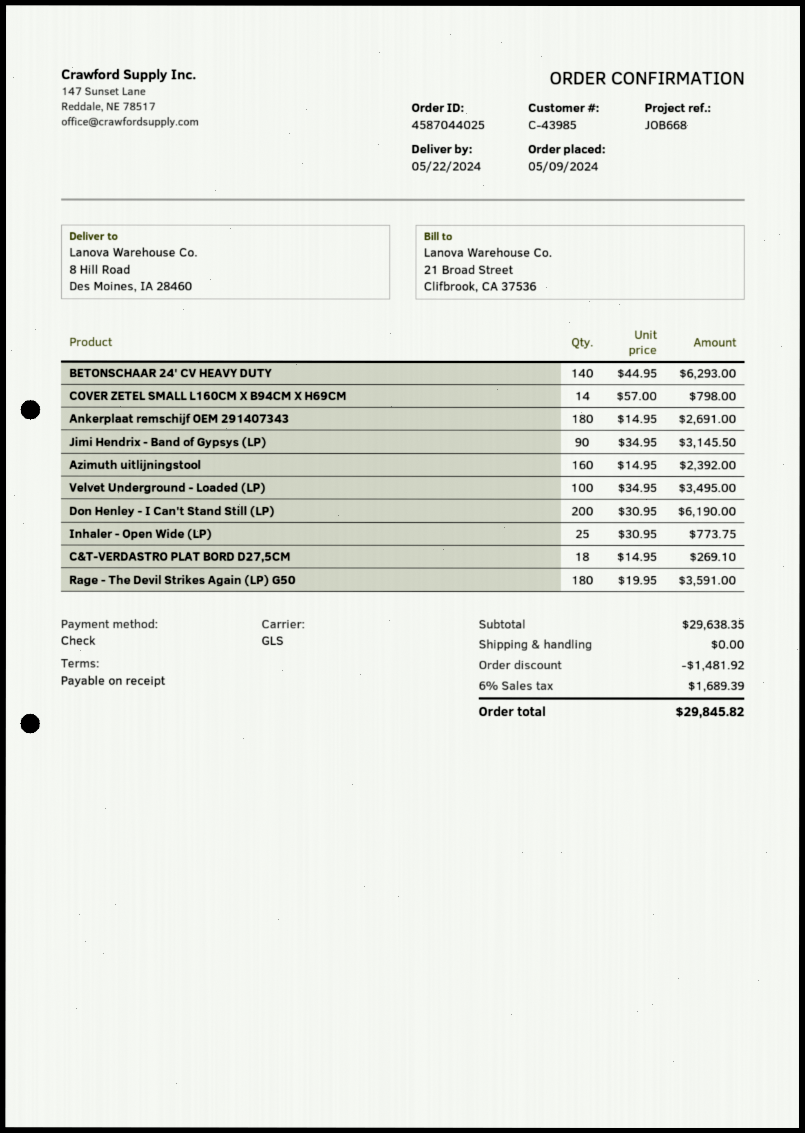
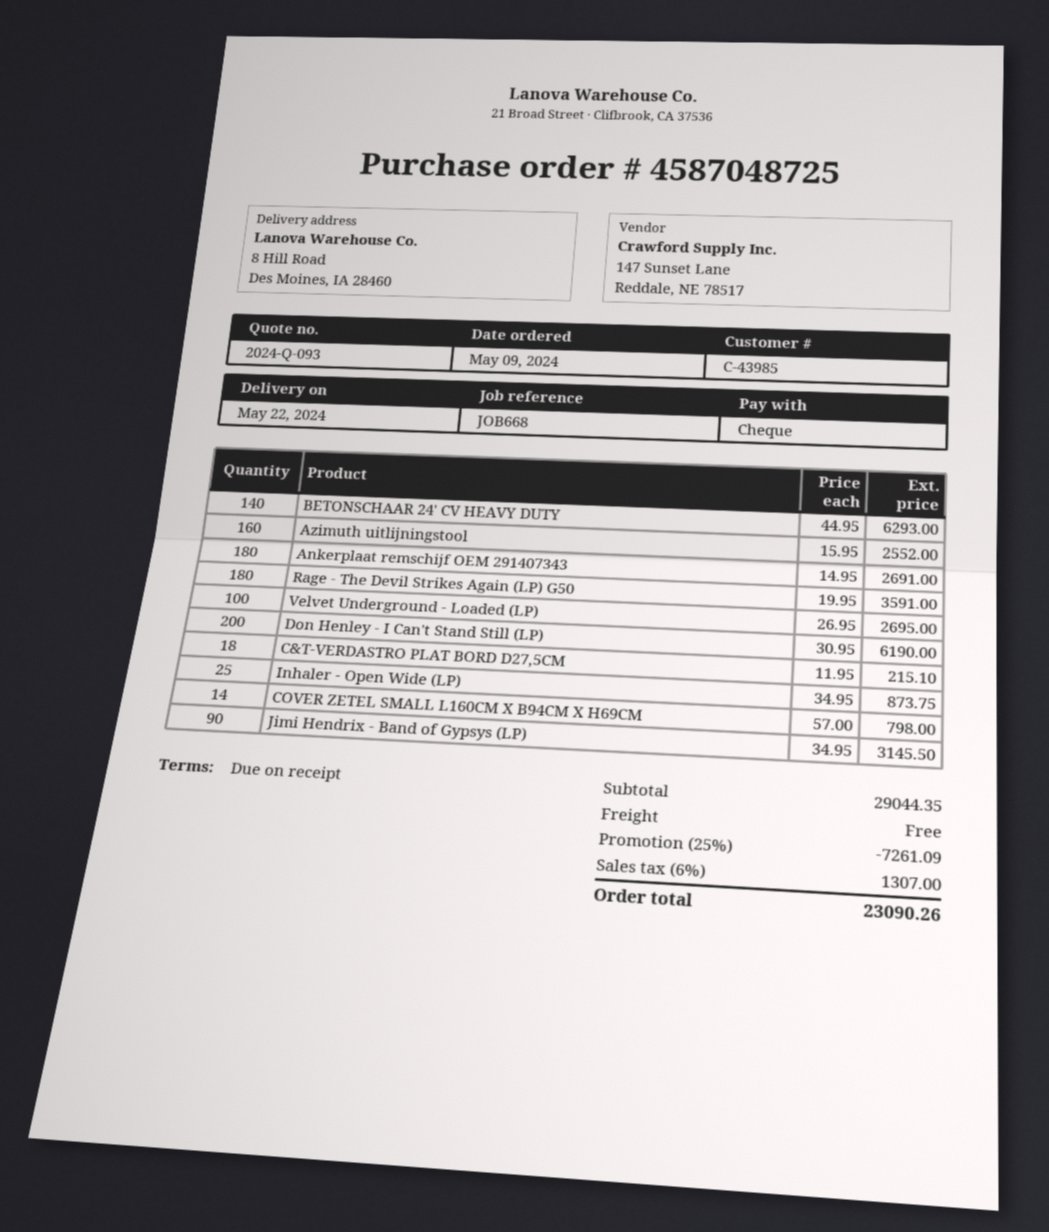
order number: 4587044025 -> 4587048725
Azimuth uitlijningstool: 160 x 14.95 = 2392.00 -> 160 x 15.95 = 2552.00
Velvet Underground - Loaded (LP): 100 x 34.95 = 3495.00 -> 100 x 26.95 = 2695.00
Inhaler - Open Wide (LP): 25 x 30.95 = 773.75 -> 25 x 34.95 = 873.75
C&T-VERDASTRO PLAT BORD D27,5CM: 18 x 14.95 = 269.10 -> 18 x 11.95 = 215.10
subtotal: 29638.35 -> 29044.35
discount: 1481.92 -> 7261.09
tax: 6% = 1689.39 -> 6% = 1307.00
total: 29845.82 -> 23090.26

